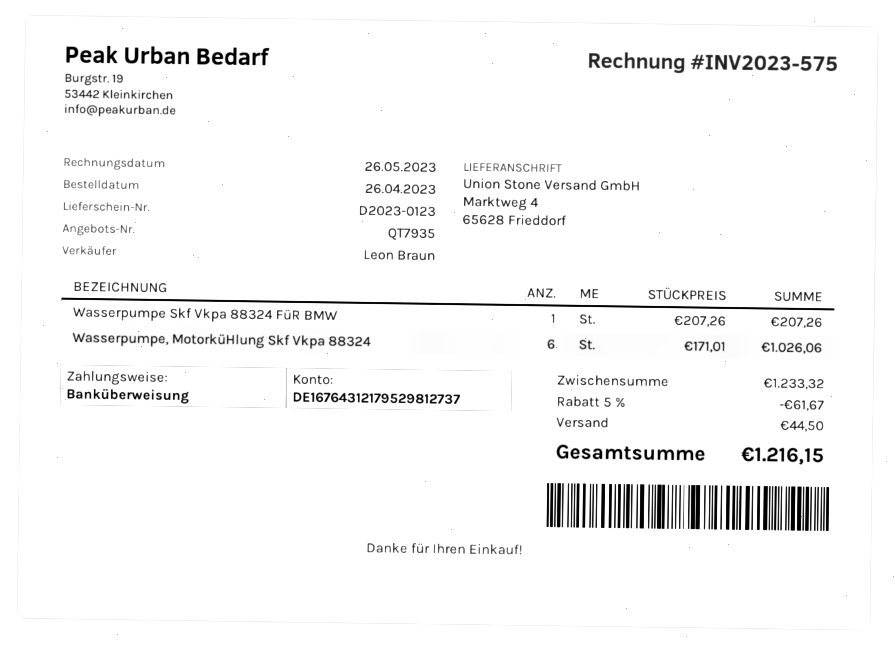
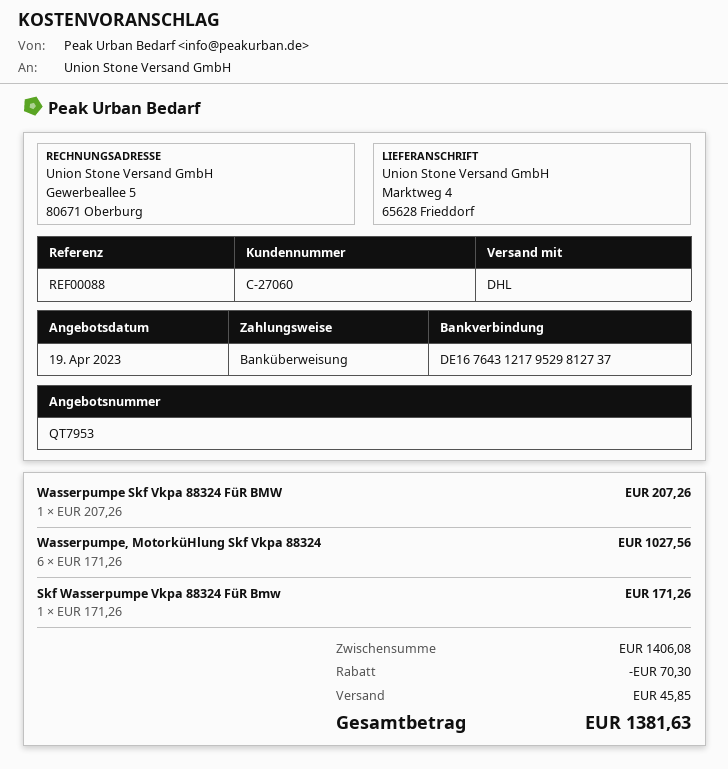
quote number: QT7935 -> QT7953
Wasserpumpe, MotorküHlung Skf Vkpa 88324: 6 x 171.01 = 1026.06 -> 6 x 171.26 = 1027.56
Skf Wasserpumpe Vkpa 88324 FüR Bmw: none -> 1 x 171.26 = 171.26
subtotal: 1233.32 -> 1406.08
discount: 61.67 -> 70.30
shipping: 44.50 -> 45.85
total: 1216.15 -> 1381.63

